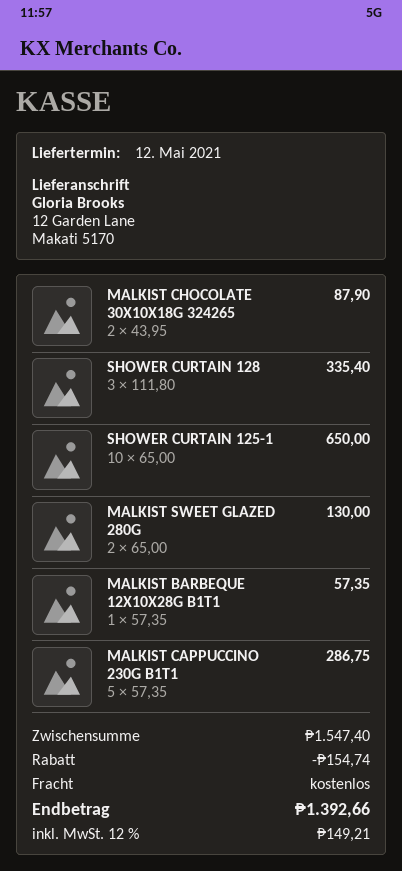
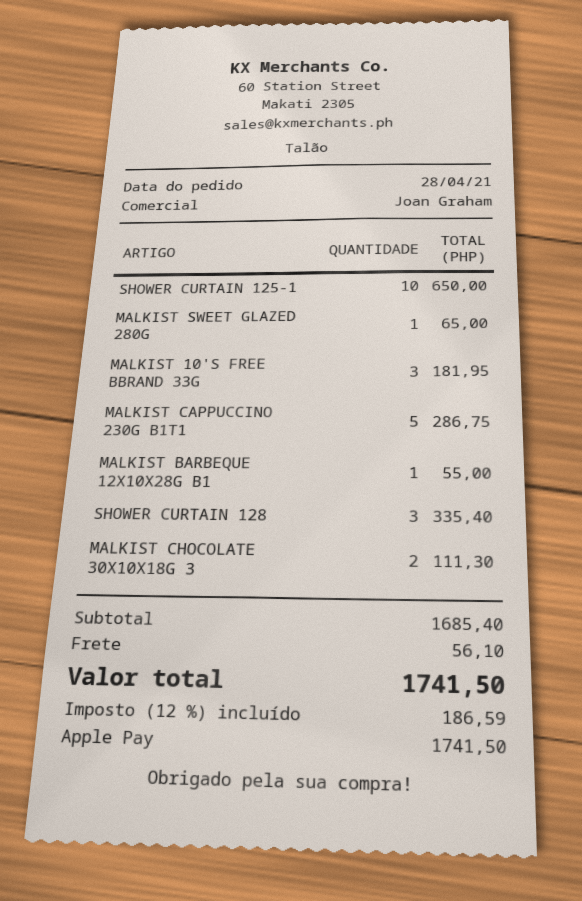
MALKIST CHOCOLATE 30X10X18G 324265: 2 for 87.90 -> 2 for 111.30
MALKIST SWEET GLAZED 280G: 2 for 130.00 -> 1 for 65.00
MALKIST BARBEQUE 12X10X28G B1T1: 1 for 57.35 -> 1 for 55.00
MALKIST 10'S FREE BBRAND 33G: none -> 3 for 181.95
subtotal: 1547.40 -> 1685.40
discount: 154.74 -> none
shipping: 0.00 -> 56.10
tax: 12% = 149.21 -> 12% = 186.59
total: 1392.66 -> 1741.50

